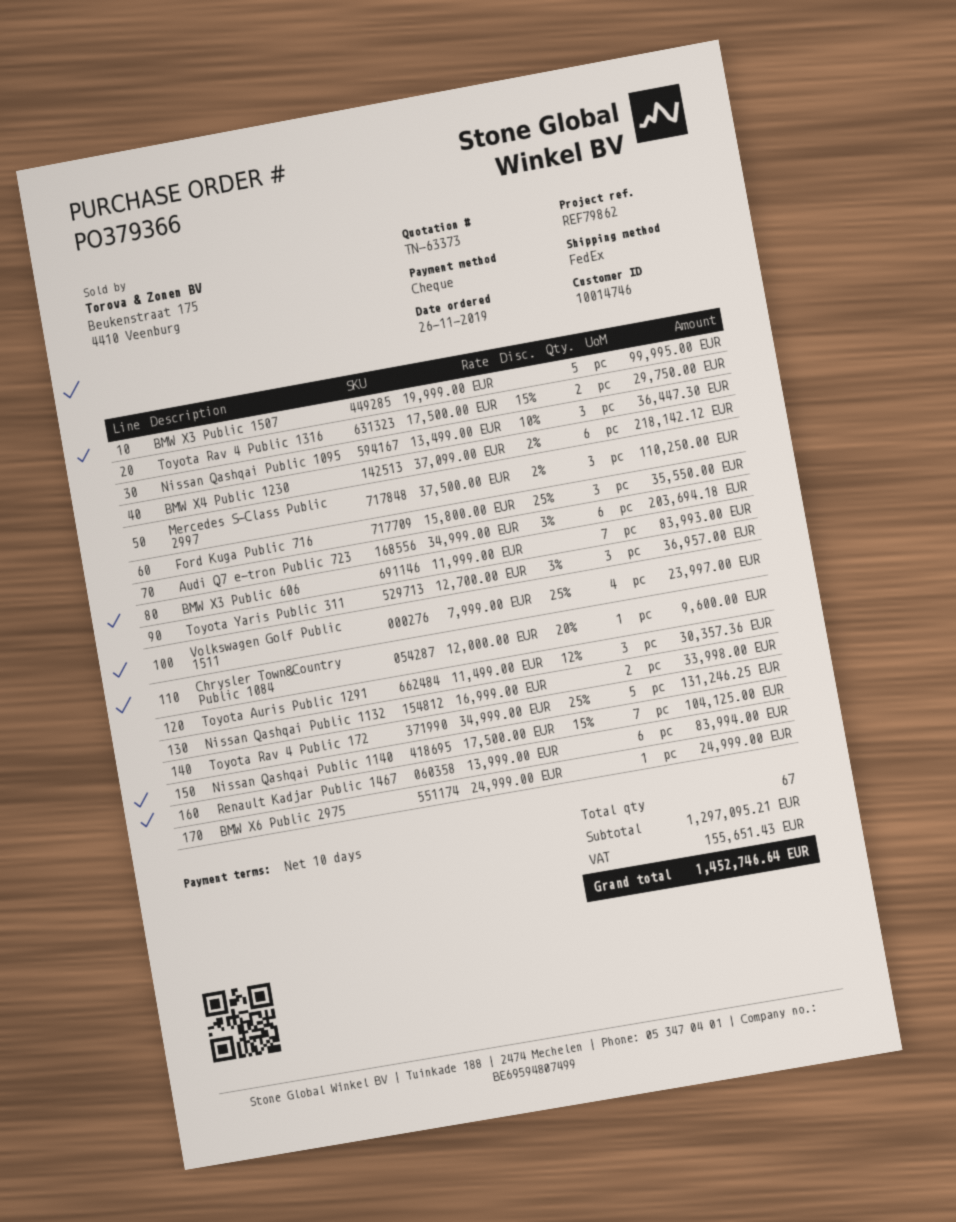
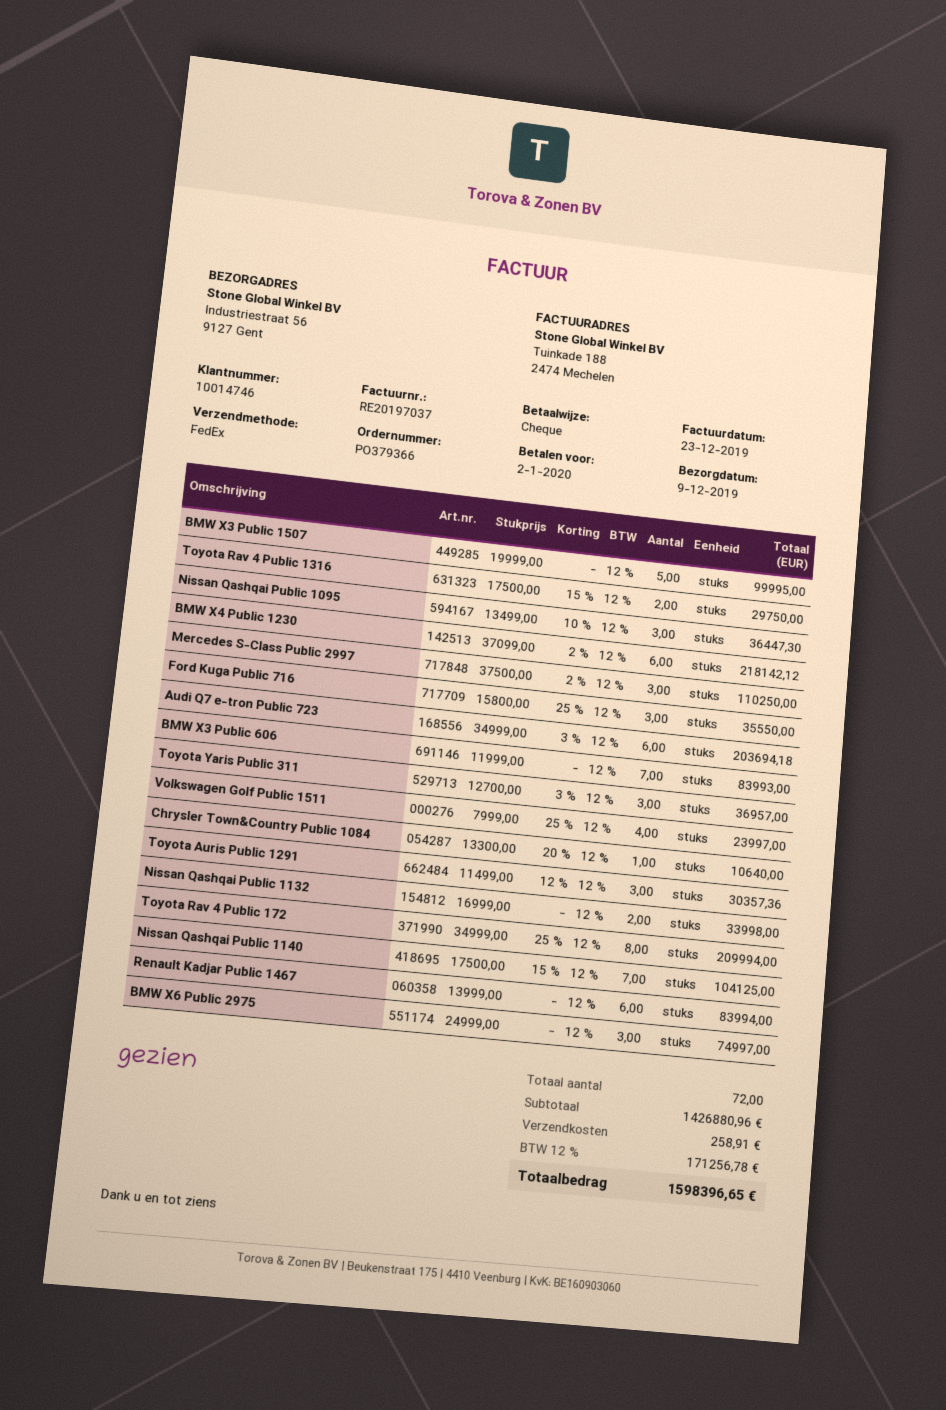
Chrysler Town&Country Public 1084: 1 x 12000.00 - 20% = 9600.00 -> 1 x 13300.00 - 20% = 10640.00
Toyota Rav 4 Public 172: 5 x 34999.00 - 25% = 131246.25 -> 8 x 34999.00 - 25% = 209994.00
BMW X6 Public 2975: 1 x 24999.00 = 24999.00 -> 3 x 24999.00 = 74997.00
total quantity: 67 -> 72
subtotal: 1297095.21 -> 1426880.96
shipping: none -> 258.91
tax: 155651.43 -> 171256.78
total: 1452746.64 -> 1598396.65

